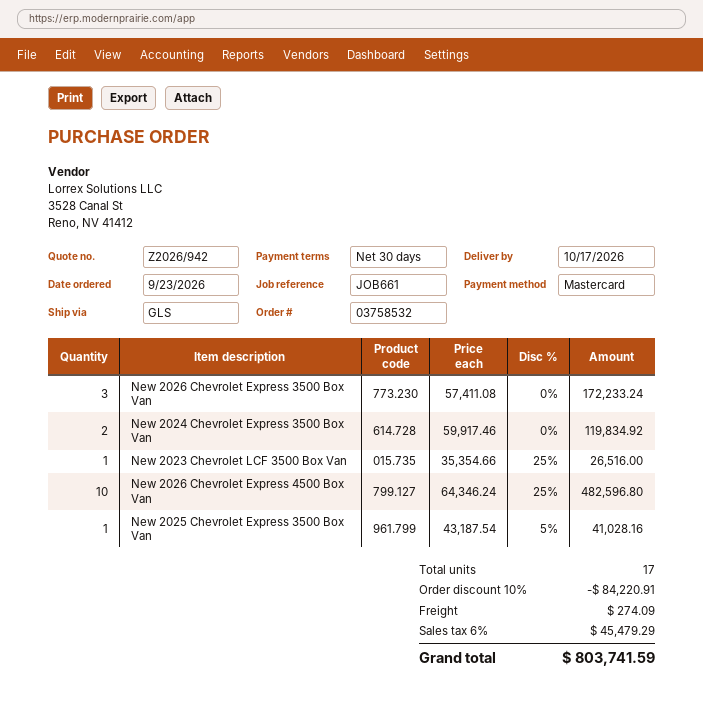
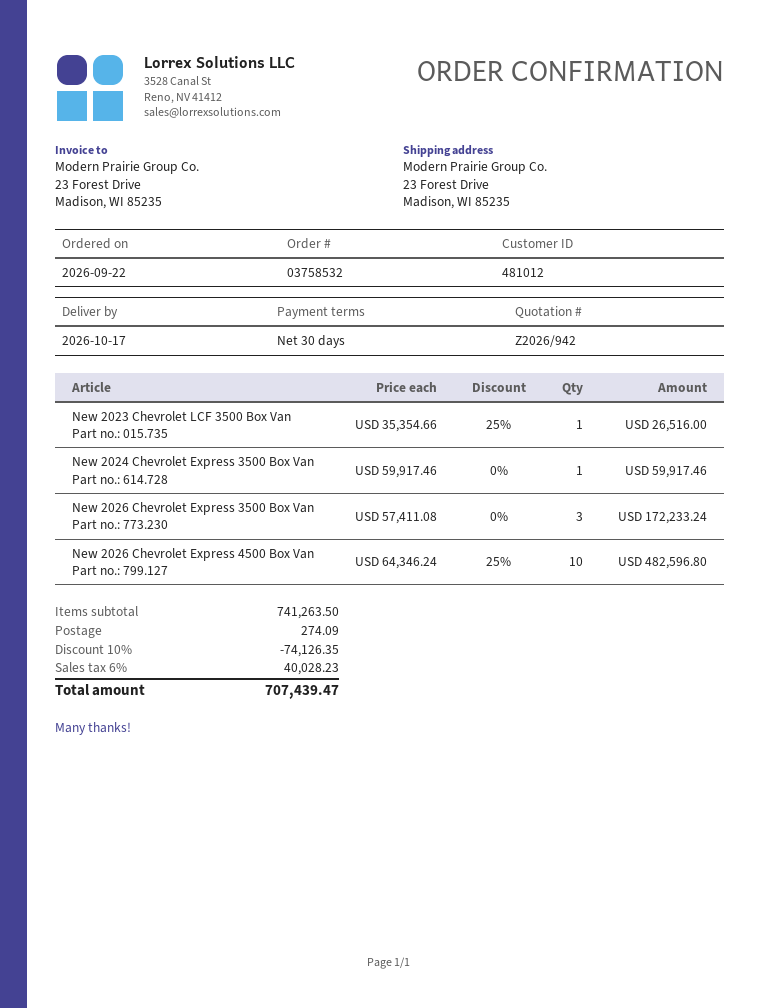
order date: 2026-09-23 -> 2026-09-22
New 2024 Chevrolet Express 3500 Box Van: 2 x 59917.46 = 119834.92 -> 1 x 59917.46 = 59917.46
New 2025 Chevrolet Express 3500 Box Van: 1 x 43187.54 - 5% = 41028.16 -> none
discount: 10% = 84220.91 -> 10% = 74126.35
tax: 6% = 45479.29 -> 6% = 40028.23
total: 803741.59 -> 707439.47

